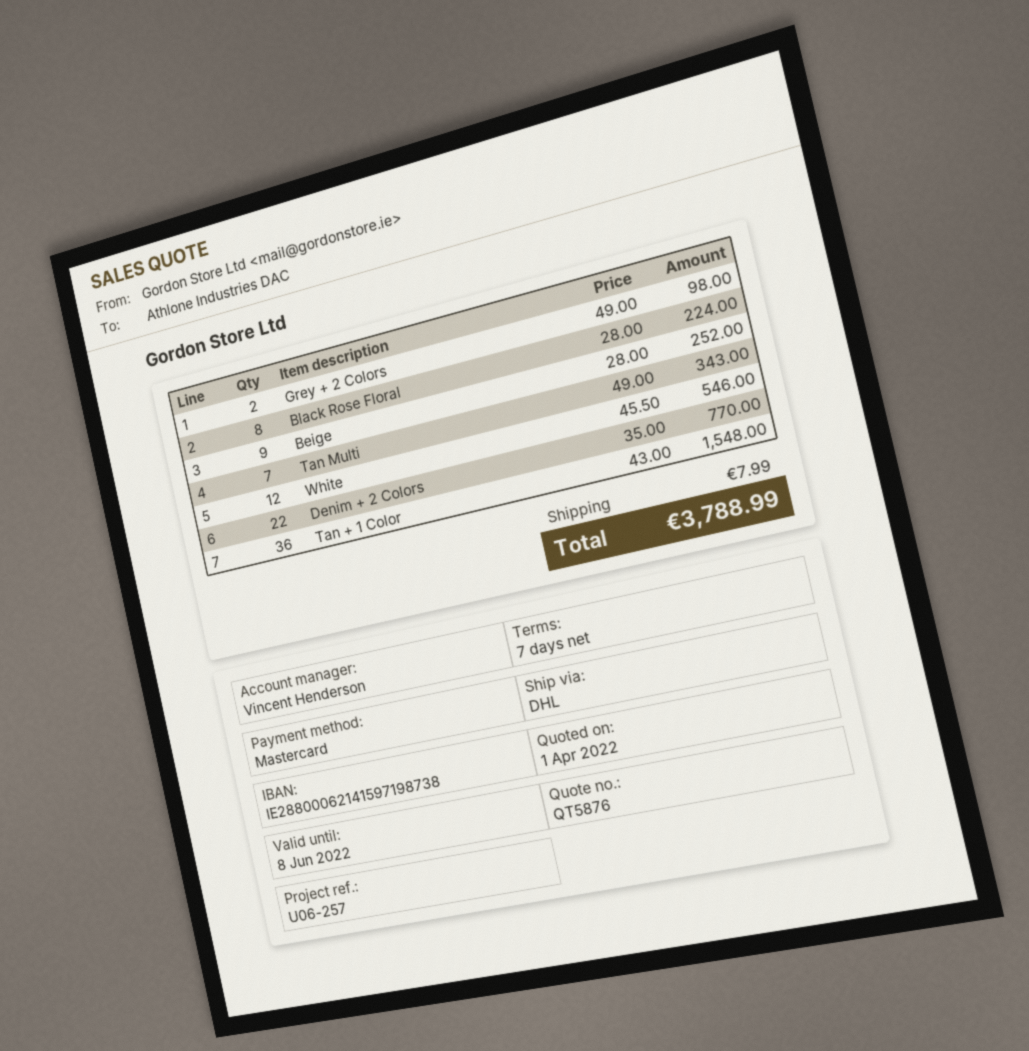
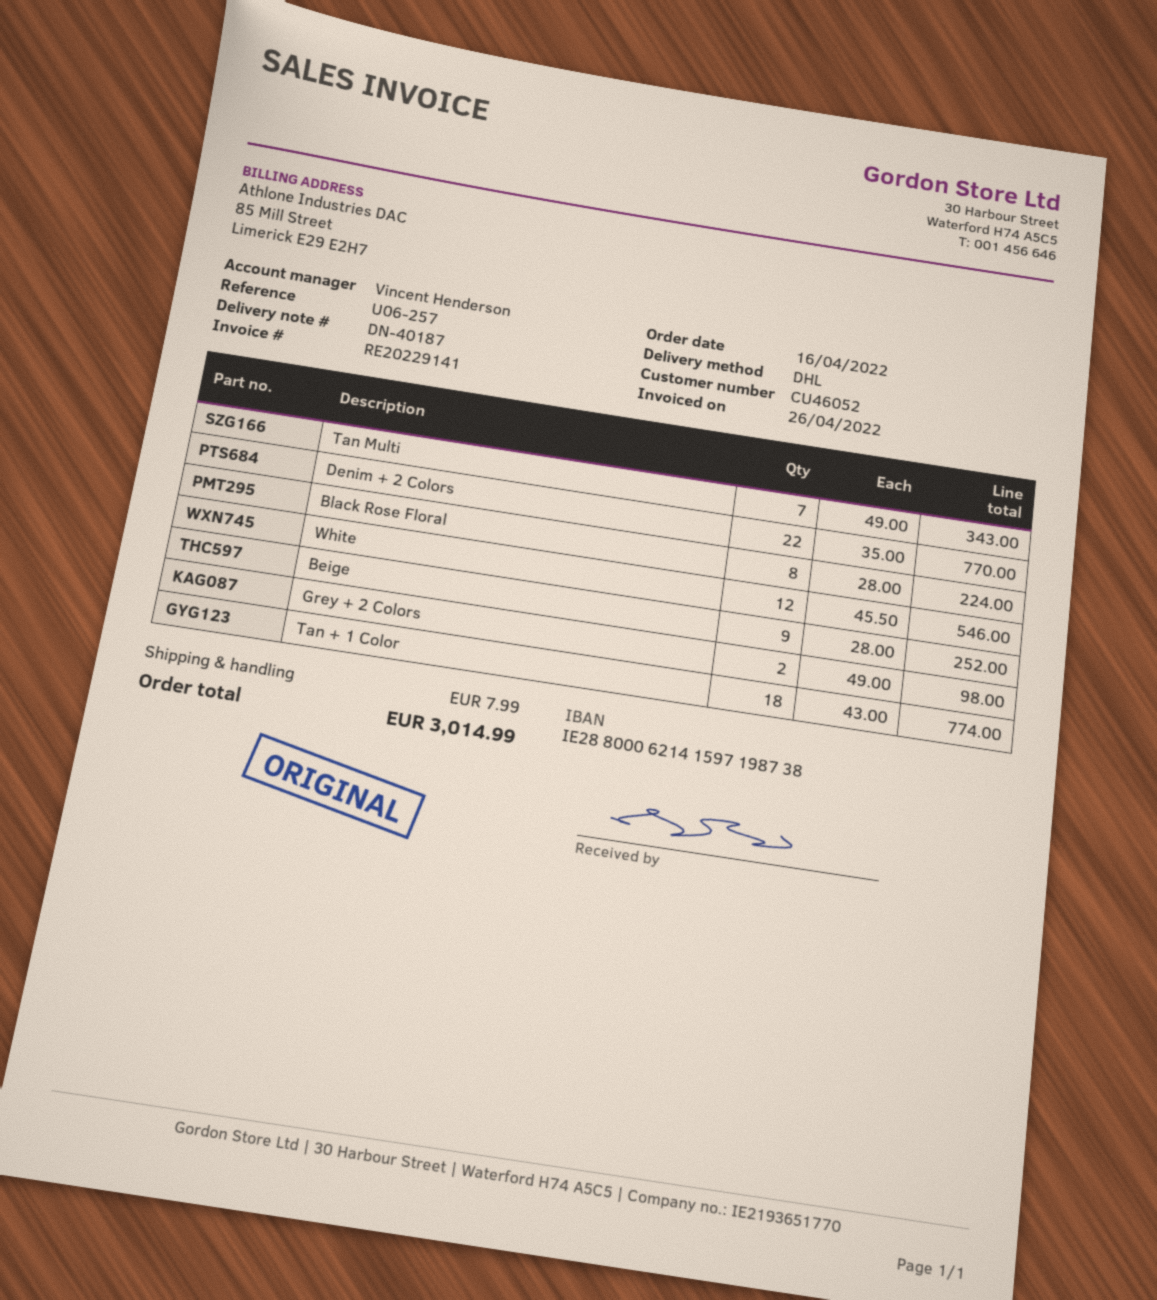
Tan + 1 Color: 36 x 43.00 = 1548.00 -> 18 x 43.00 = 774.00
total: 3788.99 -> 3014.99

